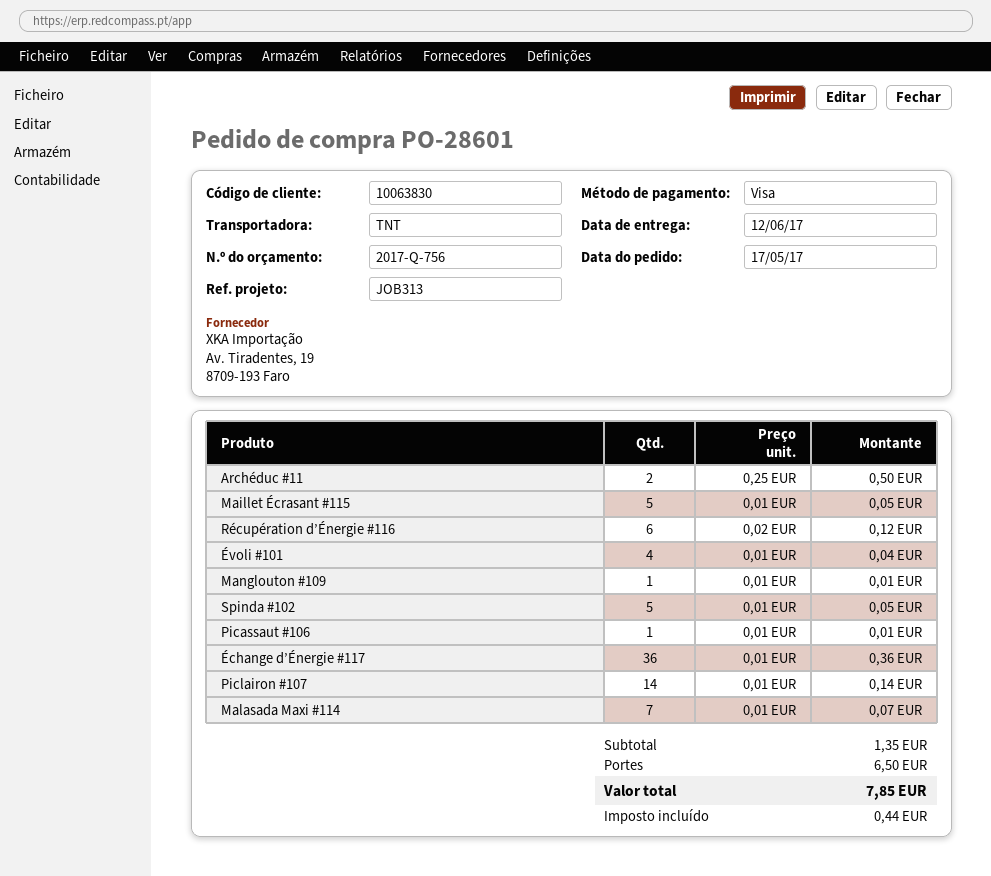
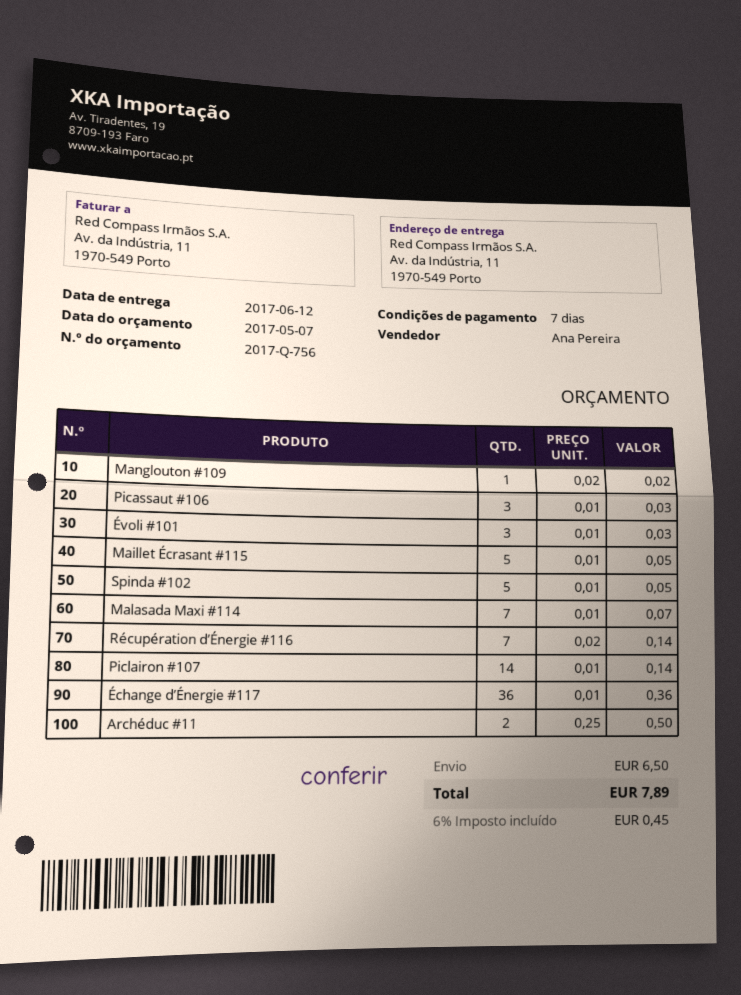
Récupération d’Énergie #116: 6 x 0.02 = 0.12 -> 7 x 0.02 = 0.14
Évoli #101: 4 x 0.01 = 0.04 -> 3 x 0.01 = 0.03
Manglouton #109: 1 x 0.01 = 0.01 -> 1 x 0.02 = 0.02
Picassaut #106: 1 x 0.01 = 0.01 -> 3 x 0.01 = 0.03
tax: 0.44 -> 0.45
total: 7.85 -> 7.89

